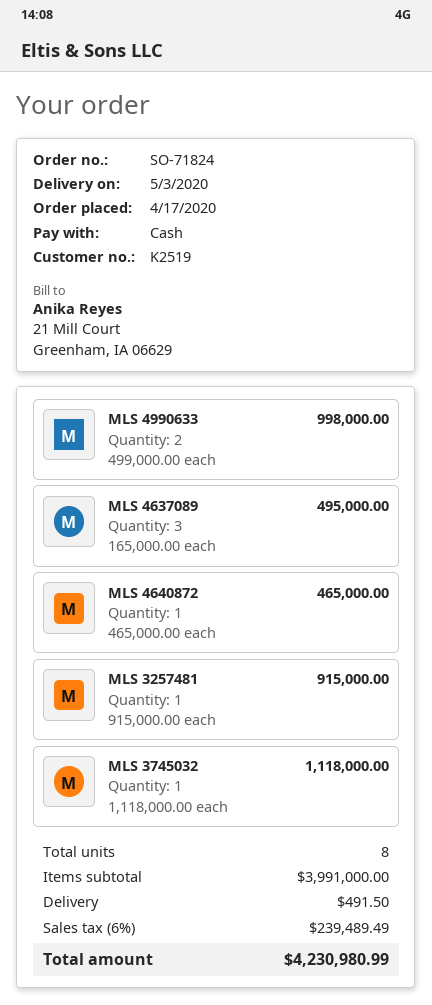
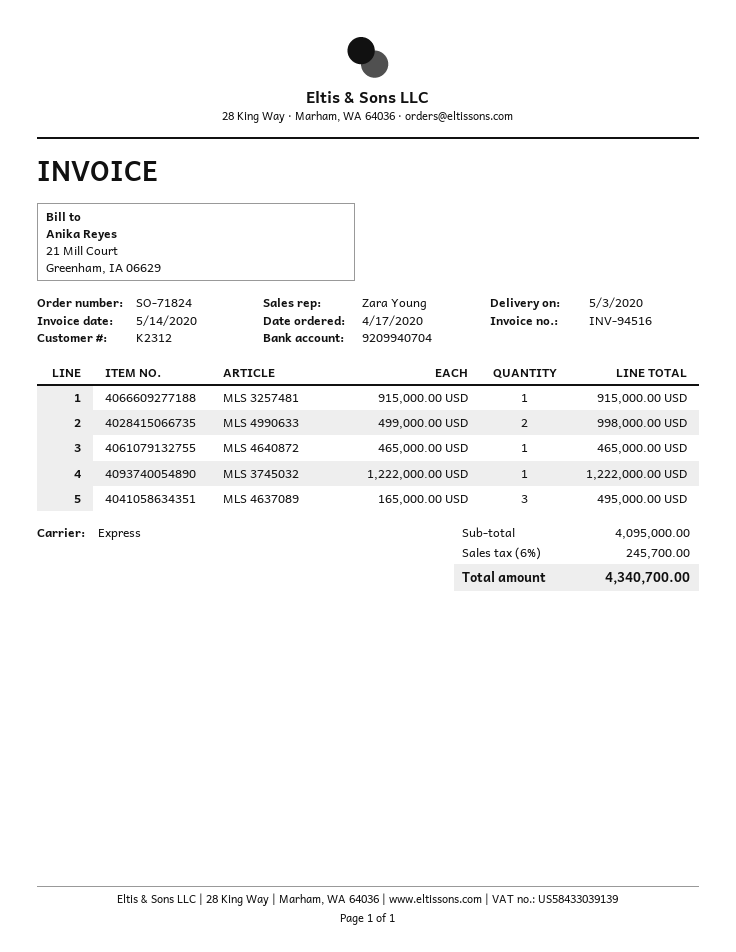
customer number: K2519 -> K2312
MLS 3745032: 1 x 1118000.00 = 1118000.00 -> 1 x 1222000.00 = 1222000.00
subtotal: 3991000.00 -> 4095000.00
shipping: 491.50 -> none
tax: 6% = 239489.49 -> 6% = 245700.00
total: 4230980.99 -> 4340700.00

